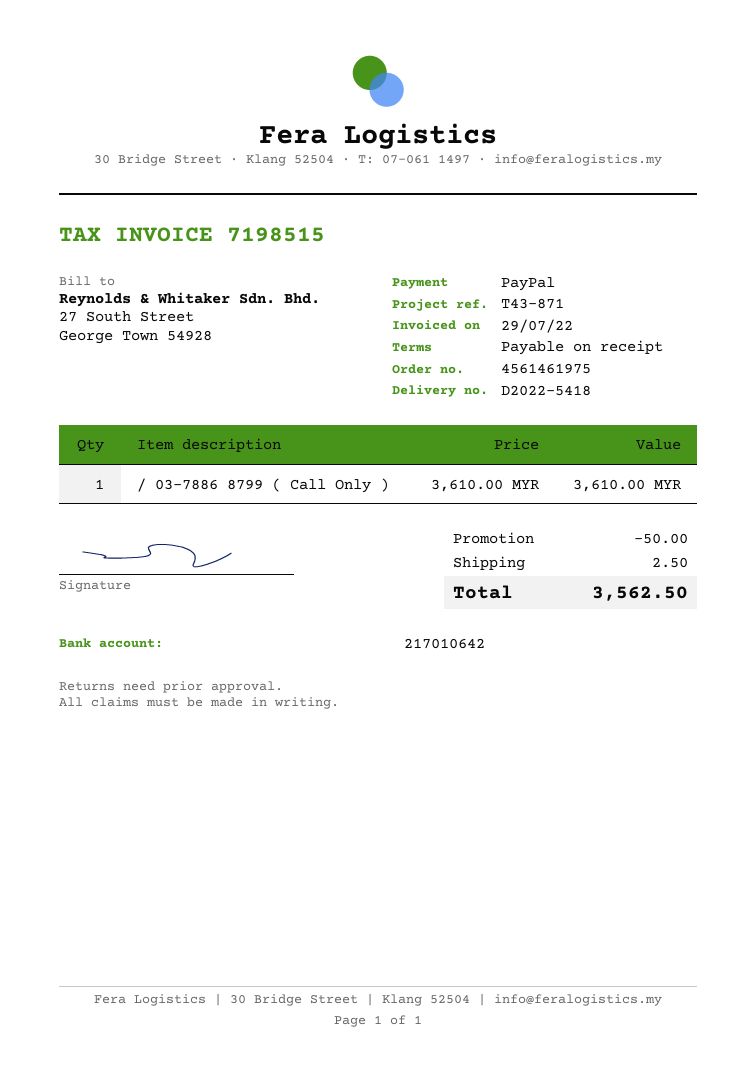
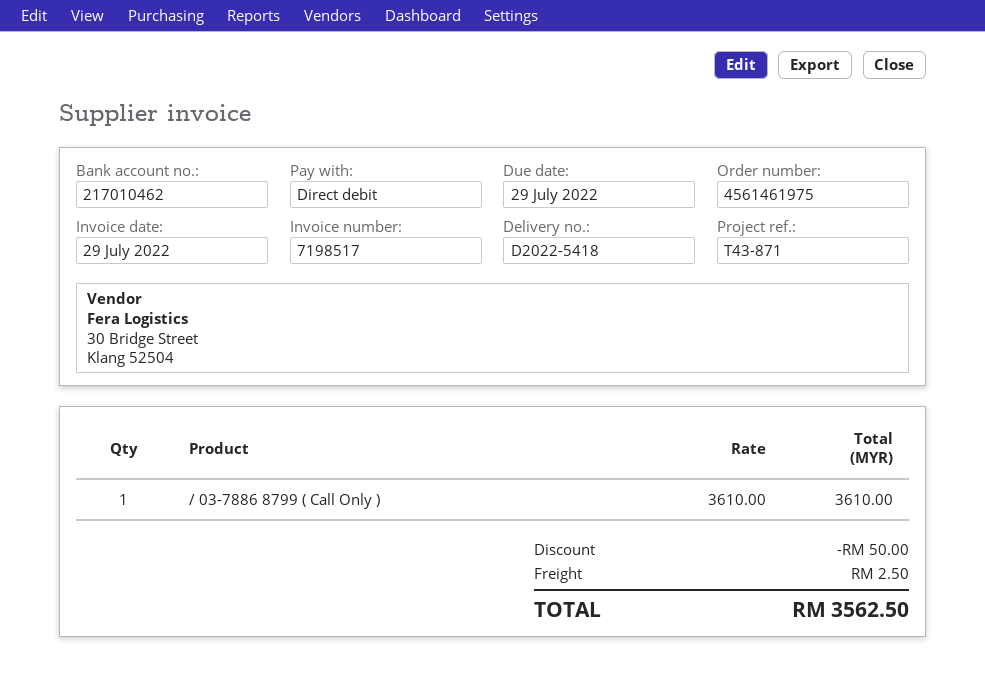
invoice number: 7198515 -> 7198517
payment method: PayPal -> direct debit
bank account: 217010642 -> 217010462

